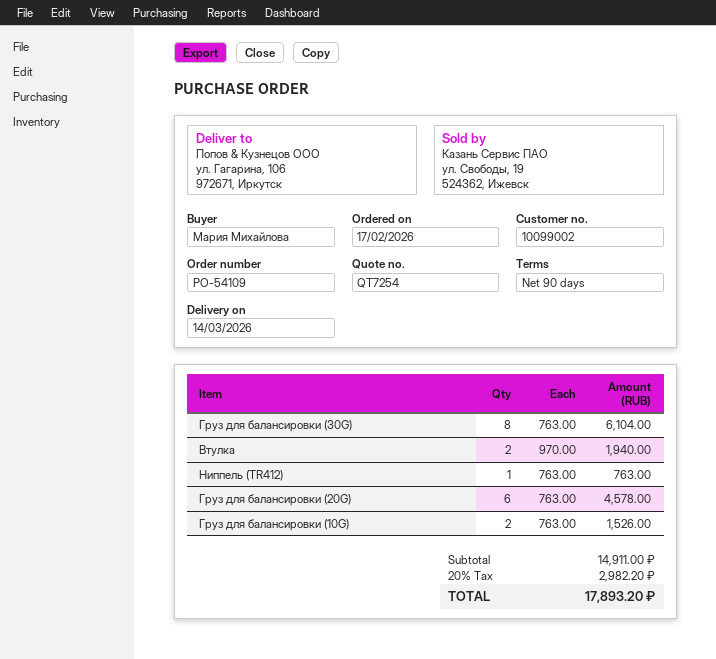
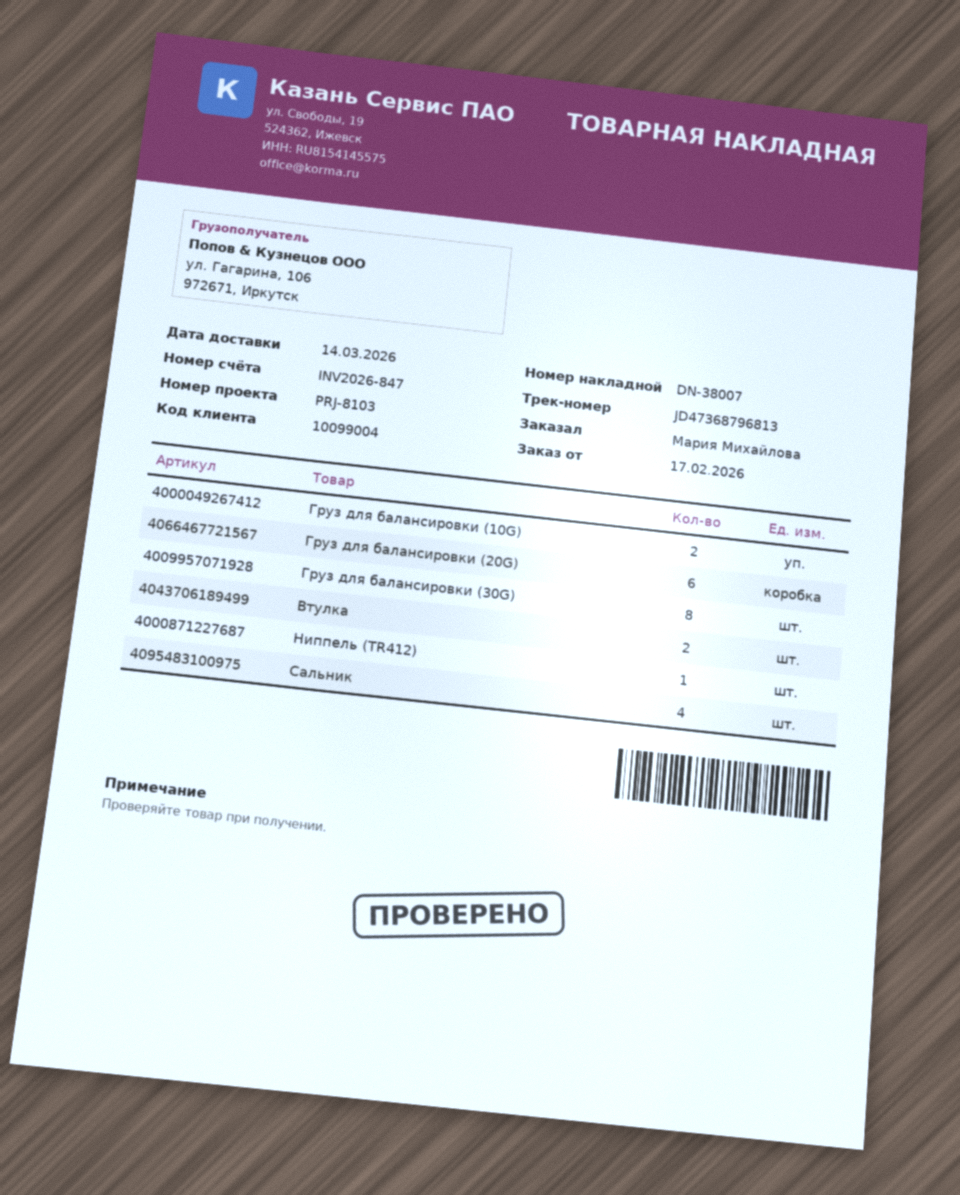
customer number: 10099002 -> 10099004
Сальник: none -> 4

